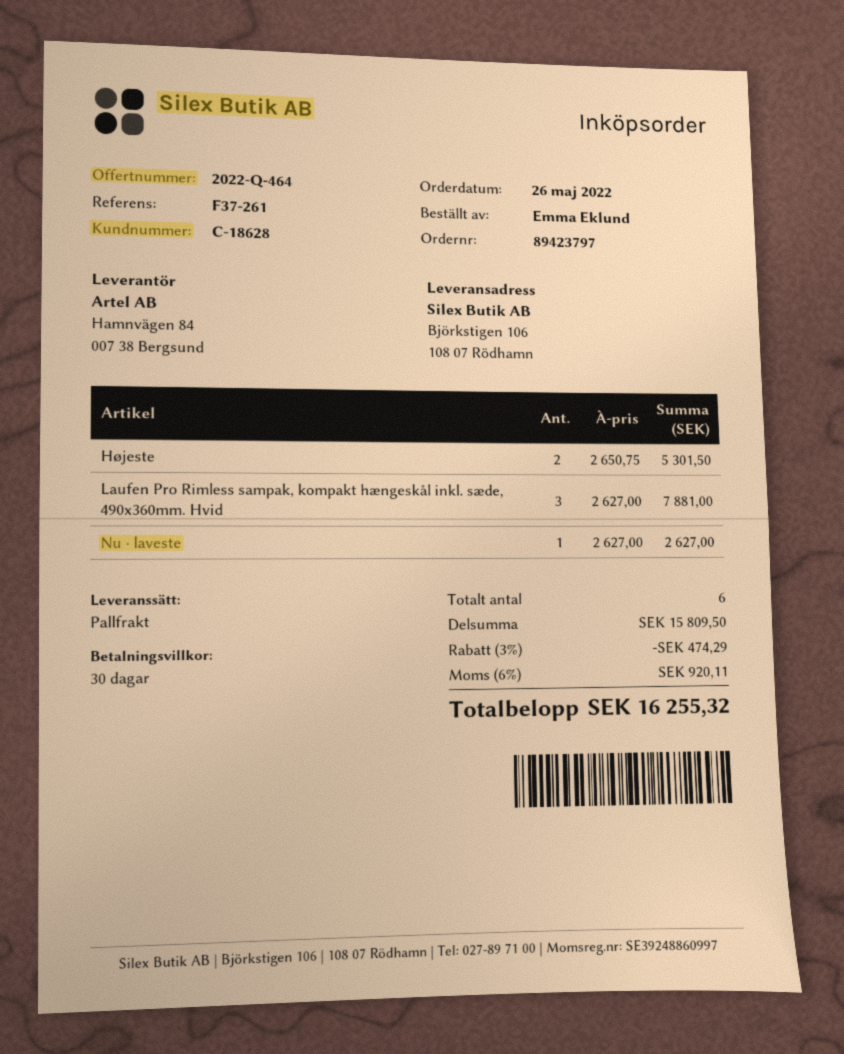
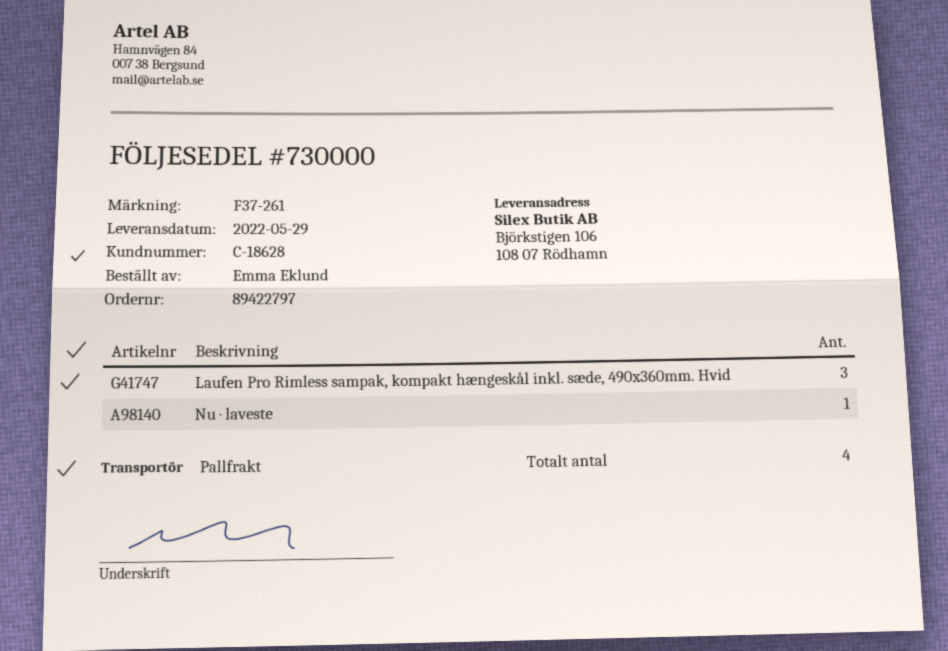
order number: 89423797 -> 89422797
Højeste: 2 -> none
total quantity: 6 -> 4

